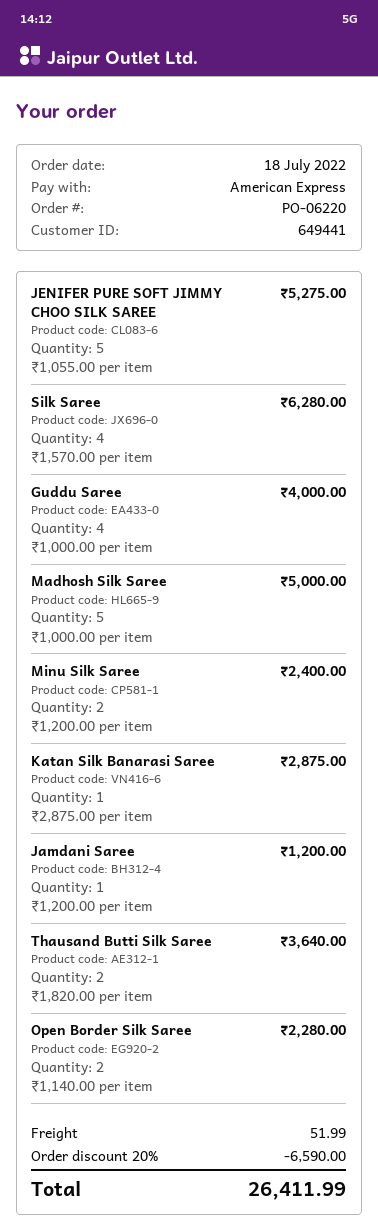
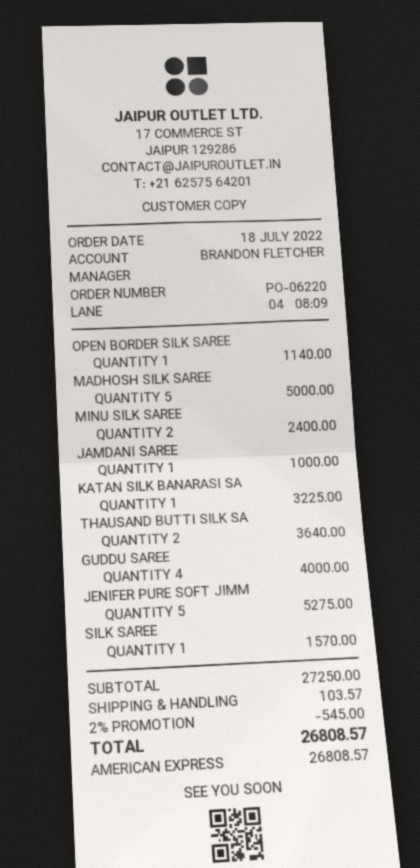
Silk Saree: 4 for 6280.00 -> 1 for 1570.00
Katan Silk Banarasi Saree: 1 for 2875.00 -> 1 for 3225.00
Jamdani Saree: 1 for 1200.00 -> 1 for 1000.00
Open Border Silk Saree: 2 for 2280.00 -> 1 for 1140.00
discount: 20% = 6590.00 -> 2% = 545.00
shipping: 51.99 -> 103.57
total: 26411.99 -> 26808.57

